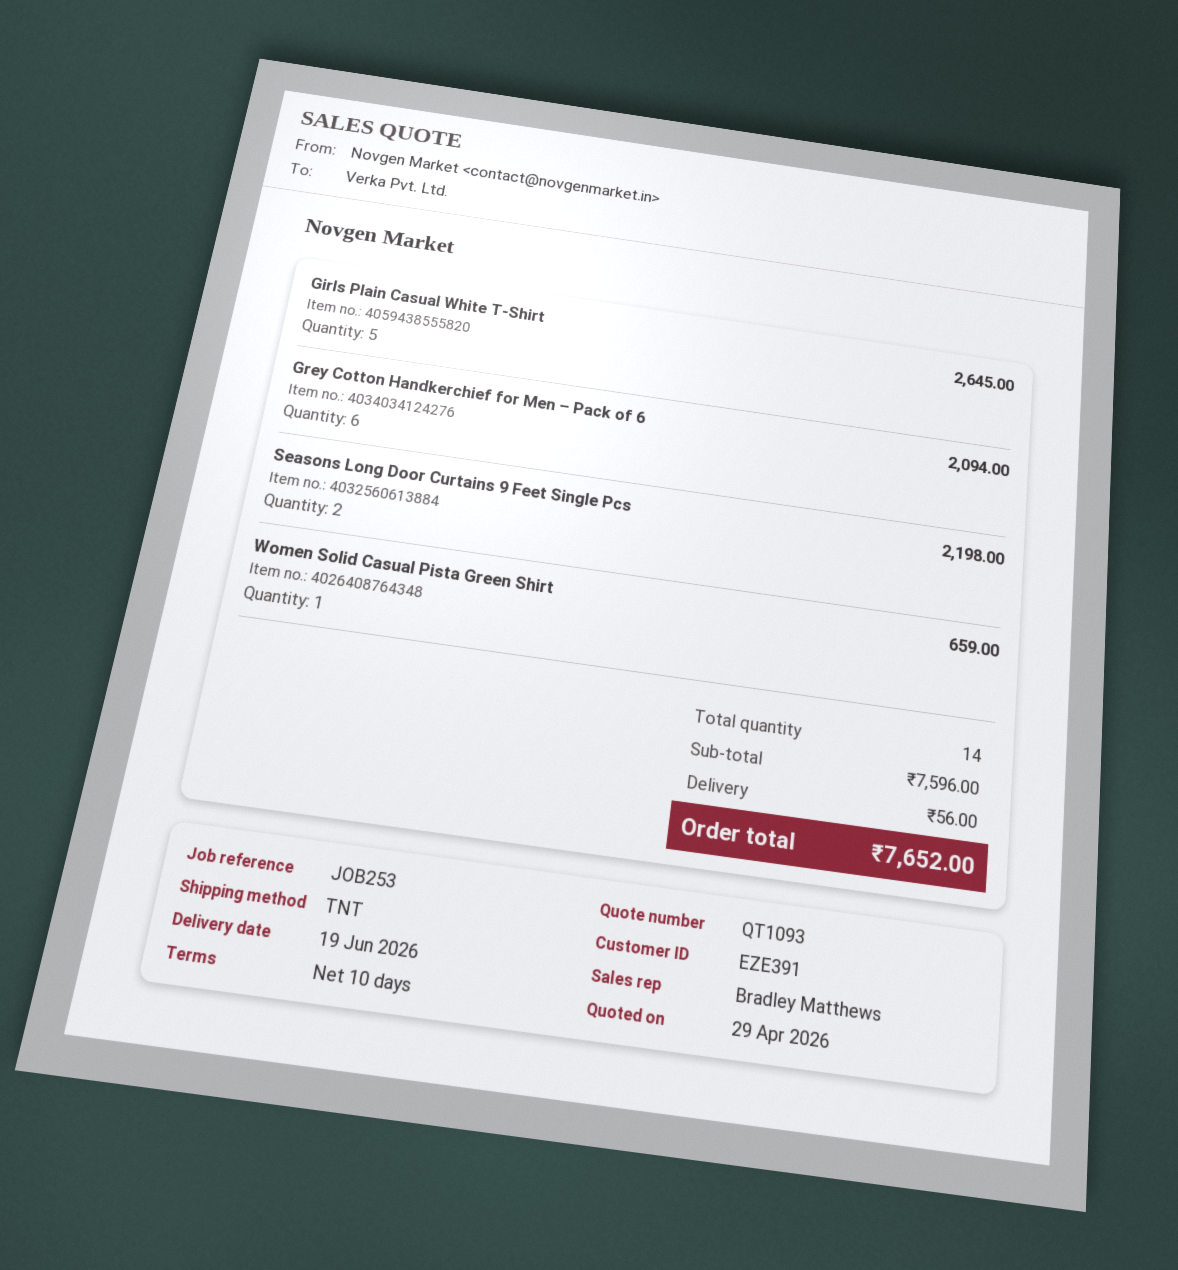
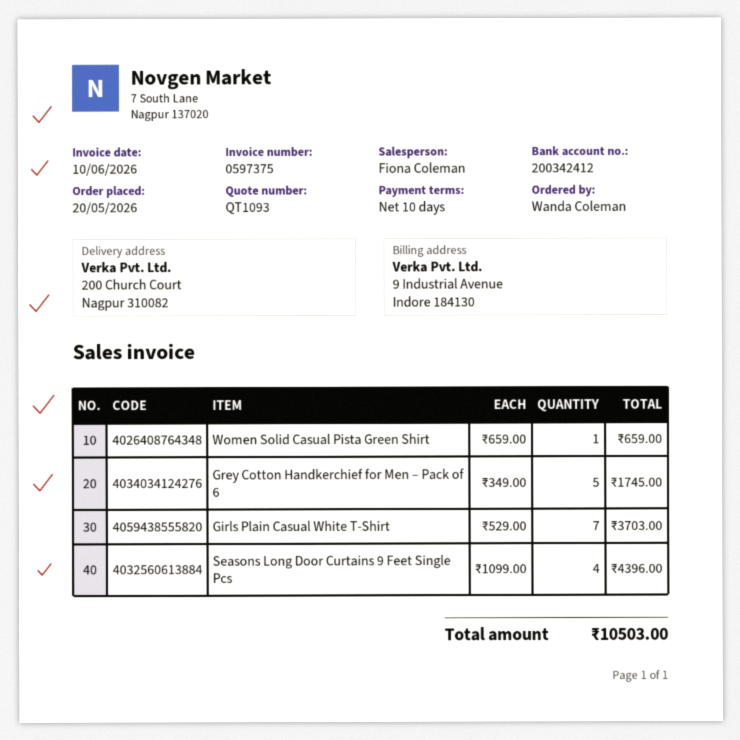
sales rep: Bradley Matthews -> Fiona Coleman
Girls Plain Casual White T-Shirt: 5 for 2645.00 -> 7 for 3703.00
Grey Cotton Handkerchief for Men – Pack of 6: 6 for 2094.00 -> 5 for 1745.00
Seasons Long Door Curtains 9 Feet Single Pcs: 2 for 2198.00 -> 4 for 4396.00
shipping: 56.00 -> none
total: 7652.00 -> 10503.00

